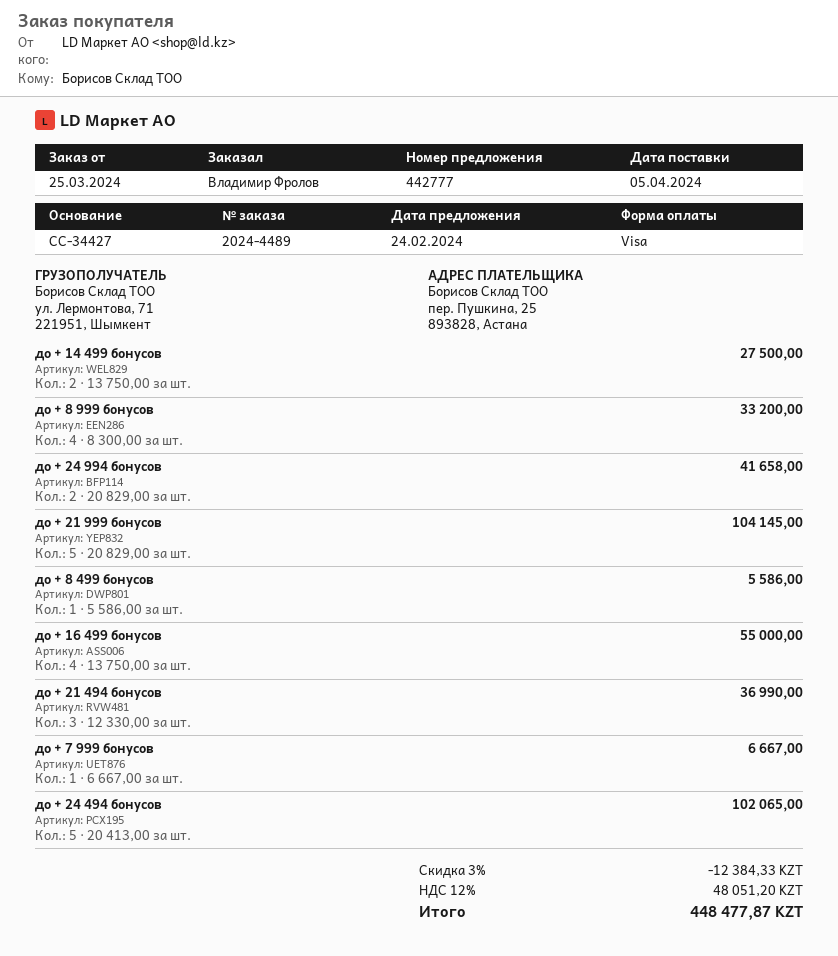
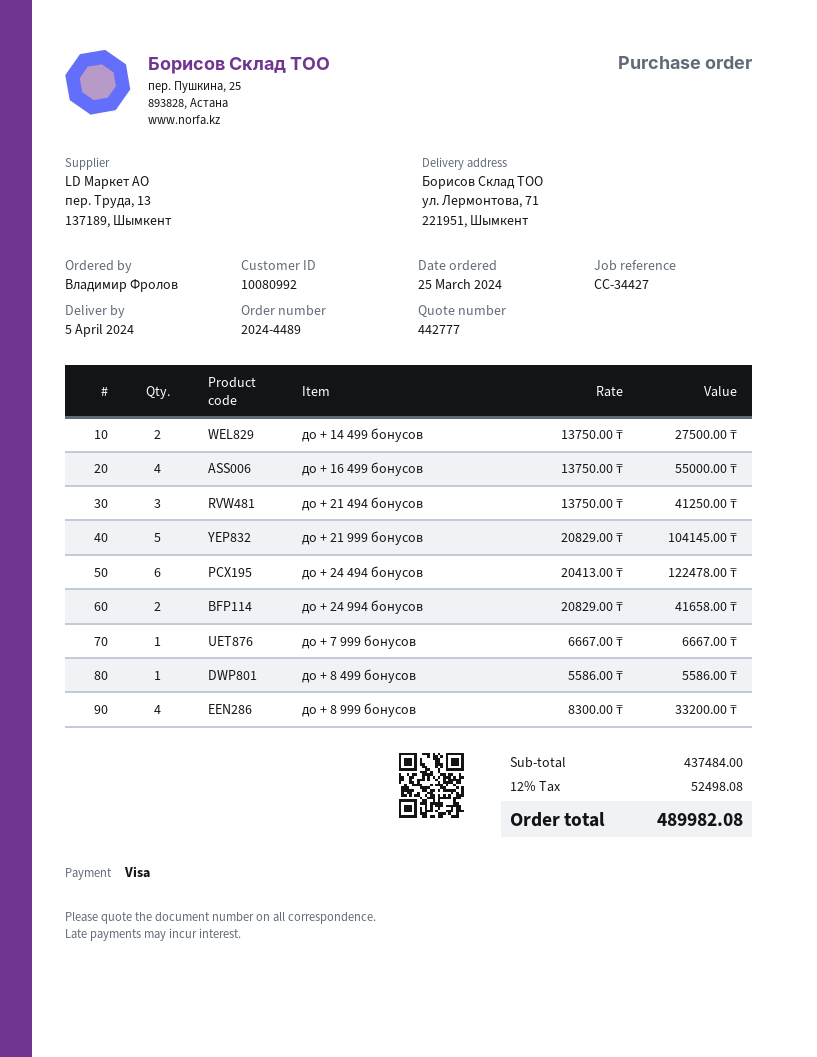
до + 21 494 бонусов: 3 x 12330.00 = 36990.00 -> 3 x 13750.00 = 41250.00
до + 24 494 бонусов: 5 x 20413.00 = 102065.00 -> 6 x 20413.00 = 122478.00
discount: 3% = 12384.33 -> none
tax: 12% = 48051.20 -> 12% = 52498.08
total: 448477.87 -> 489982.08

